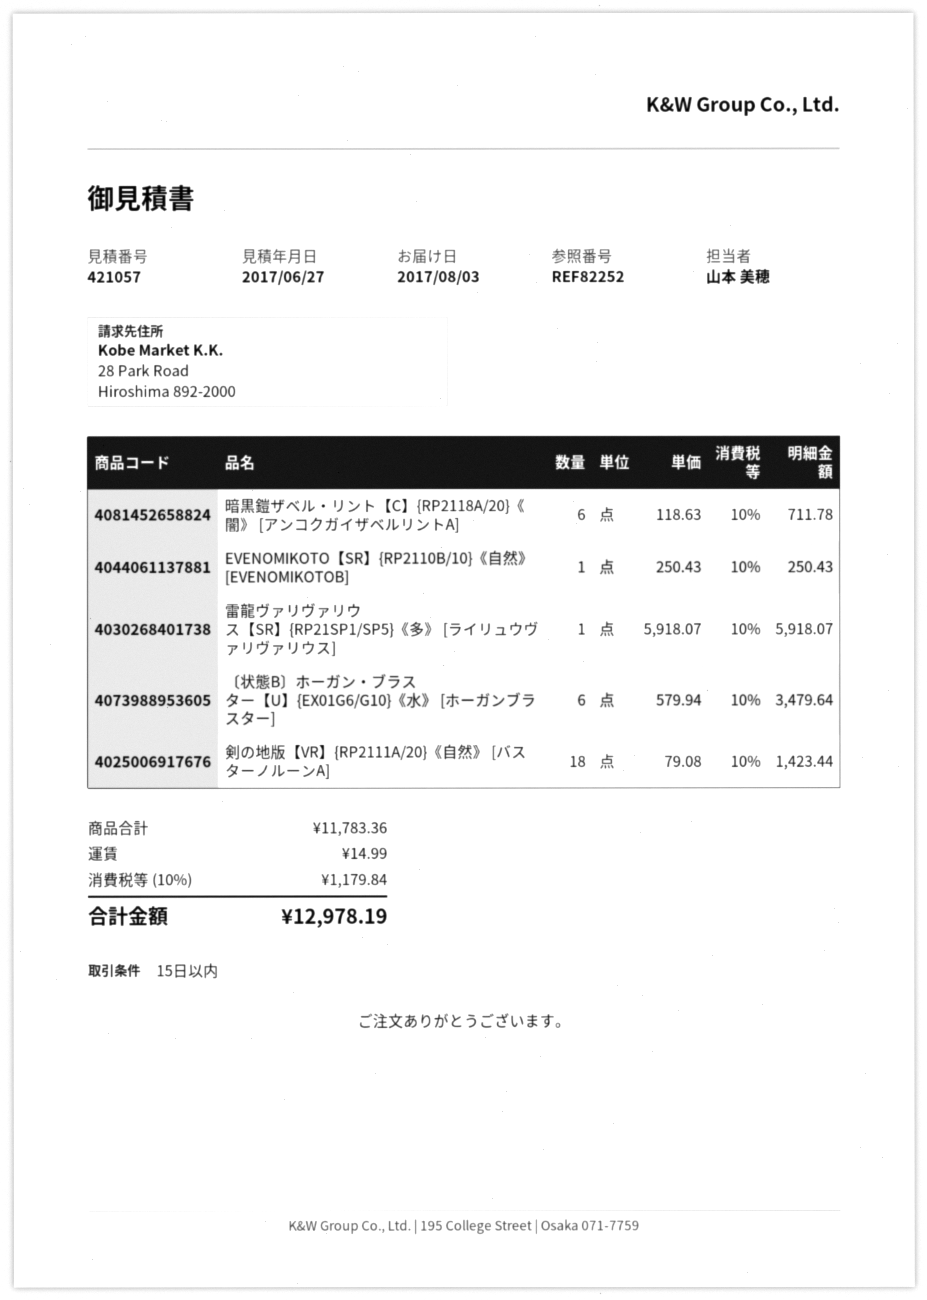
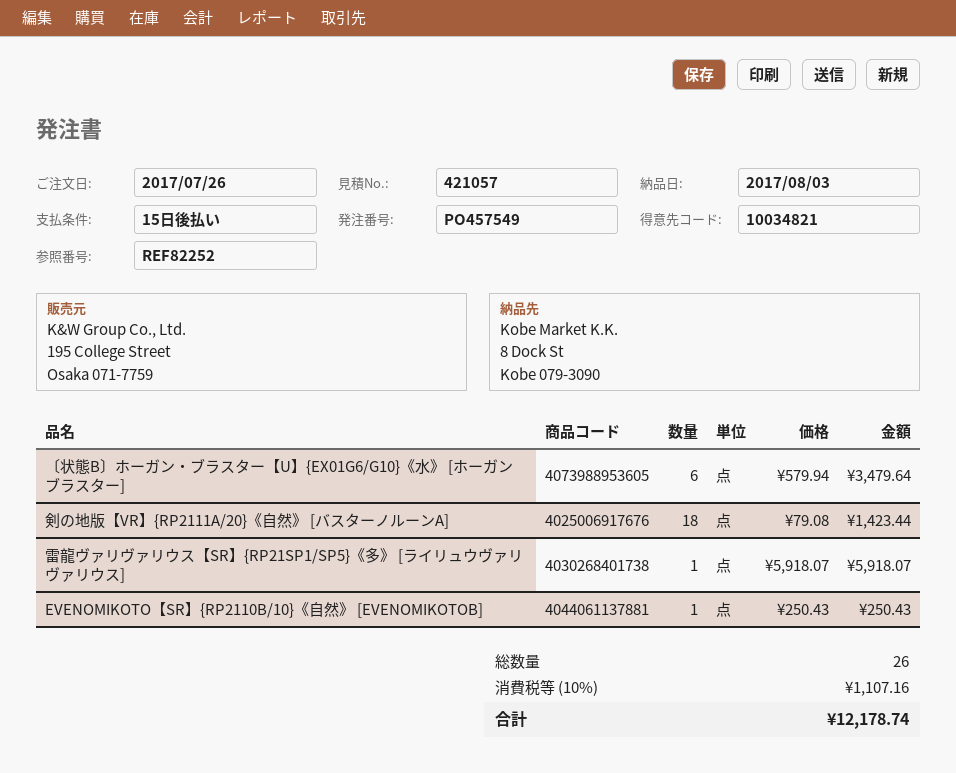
暗黒鎧ザベル・リント【C】{RP2118A/20}《闇》 [アンコクガイザベルリントA]: 6 x 118.63 = 711.78 -> none
shipping: 14.99 -> none
tax: 10% = 1179.84 -> 10% = 1107.16
total: 12978.19 -> 12178.74

